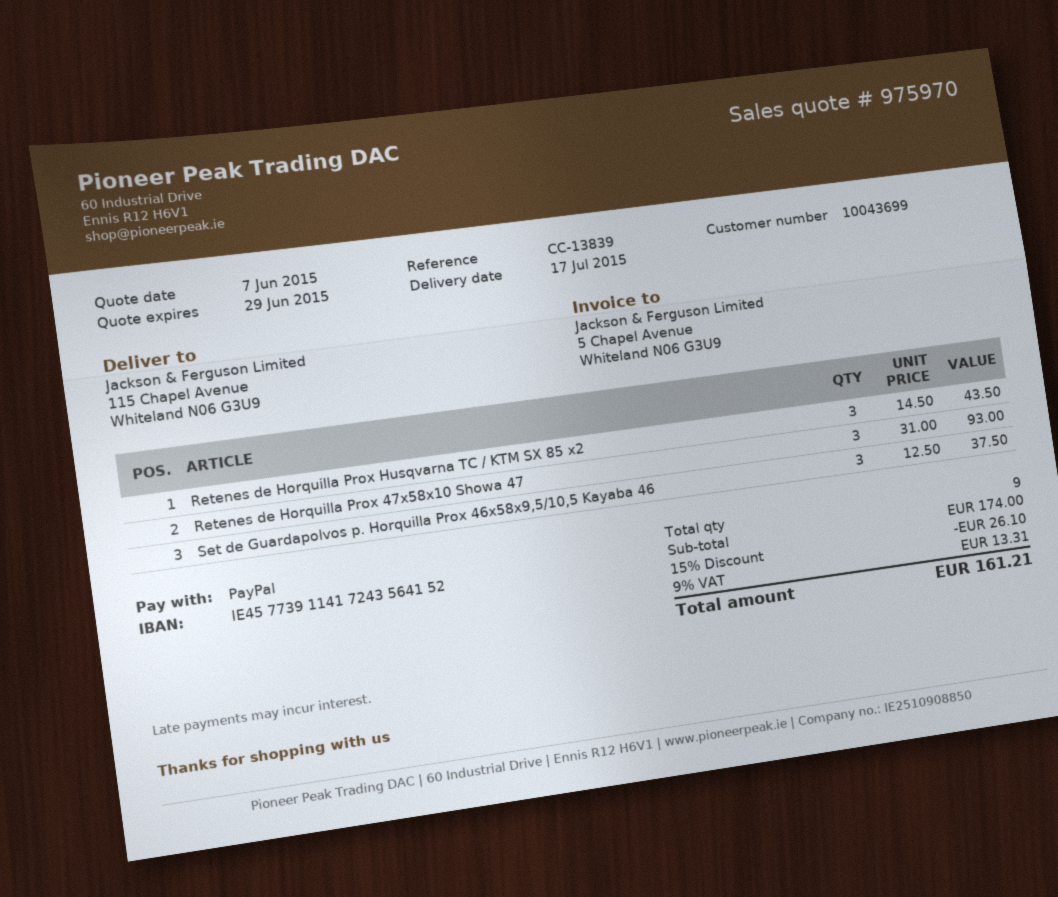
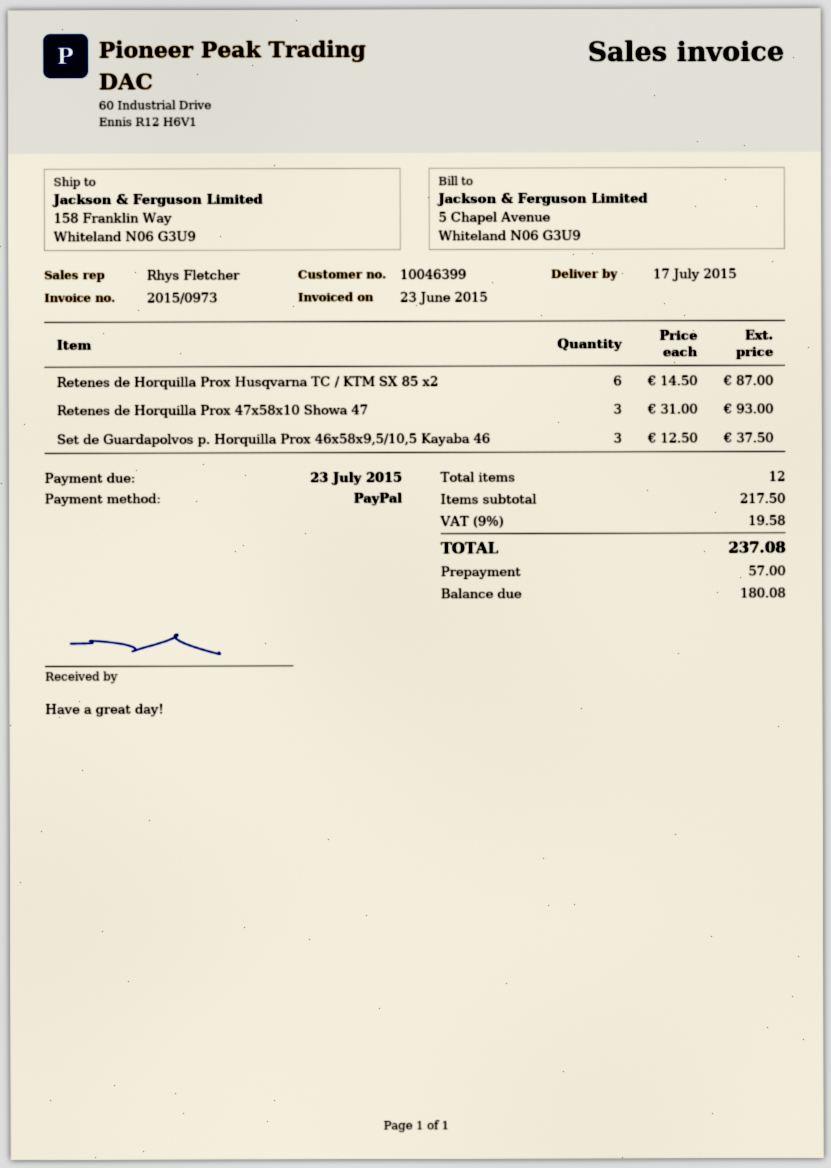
customer number: 10043699 -> 10046399
ship to: 115 Chapel Avenue, Whiteland N06 G3U9 -> 158 Franklin Way, Whiteland N06 G3U9
Retenes de Horquilla Prox Husqvarna TC / KTM SX 85 x2: 3 x 14.50 = 43.50 -> 6 x 14.50 = 87.00
total quantity: 9 -> 12
subtotal: 174.00 -> 217.50
discount: 15% = 26.10 -> none
tax: 9% = 13.31 -> 9% = 19.58
total: 161.21 -> 237.08

